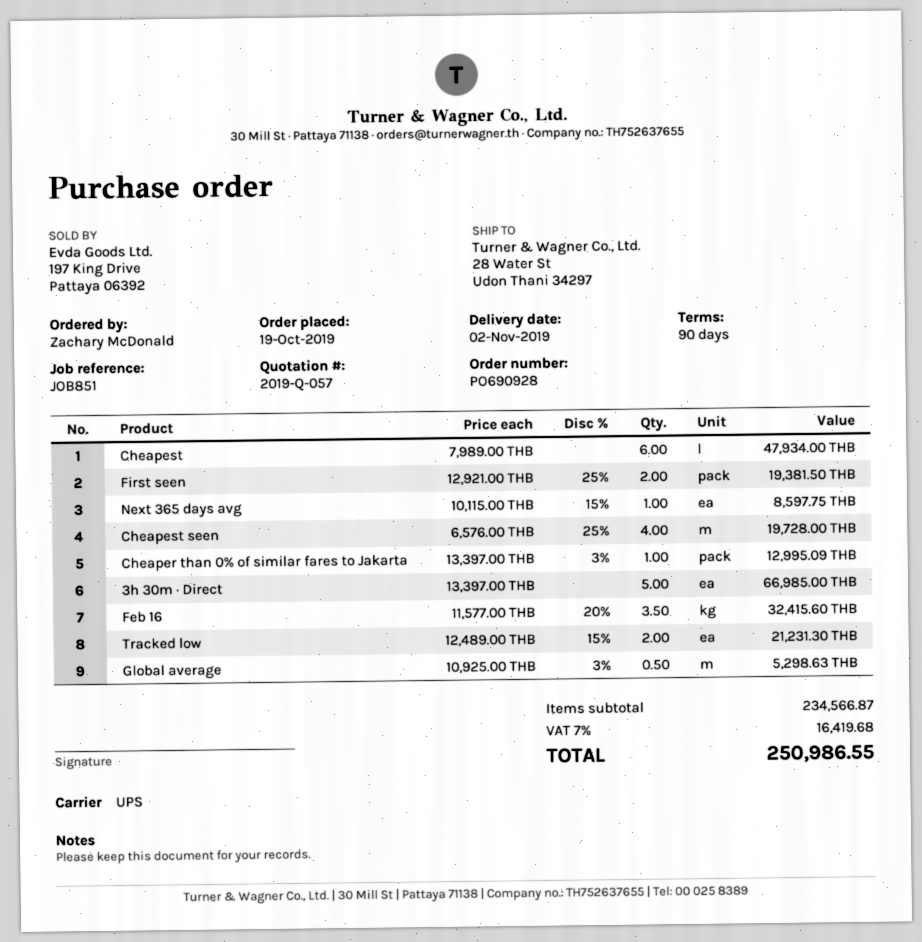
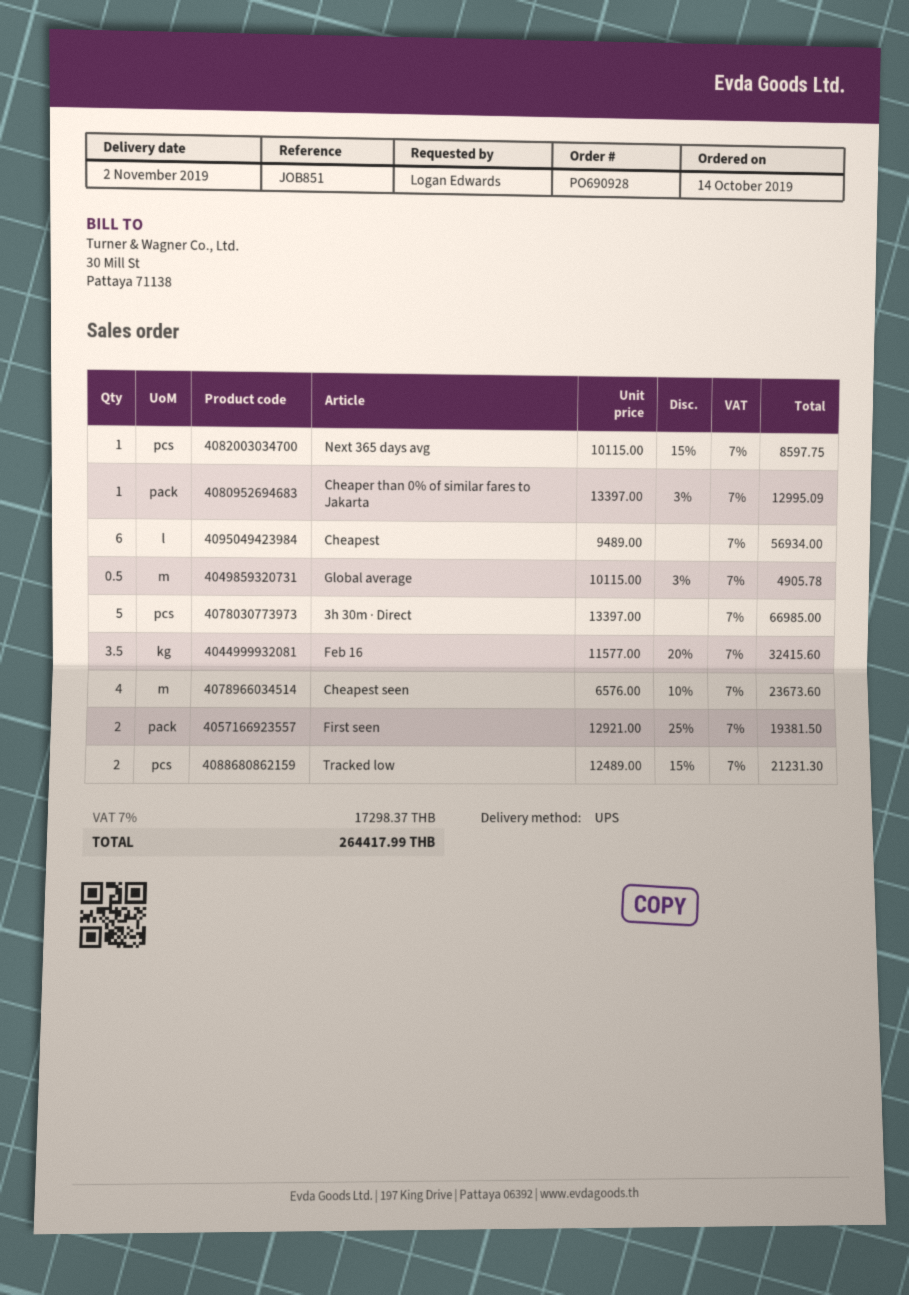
order date: 2019-10-19 -> 2019-10-14
ordered by: Zachary McDonald -> Logan Edwards
Cheapest: 6 x 7989.00 = 47934.00 -> 6 x 9489.00 = 56934.00
Cheapest seen: 4 x 6576.00 - 25% = 19728.00 -> 4 x 6576.00 - 10% = 23673.60
Global average: 0.5 x 10925.00 - 3% = 5298.63 -> 0.5 x 10115.00 - 3% = 4905.78
tax: 7% = 16419.68 -> 7% = 17298.37
total: 250986.55 -> 264417.99

